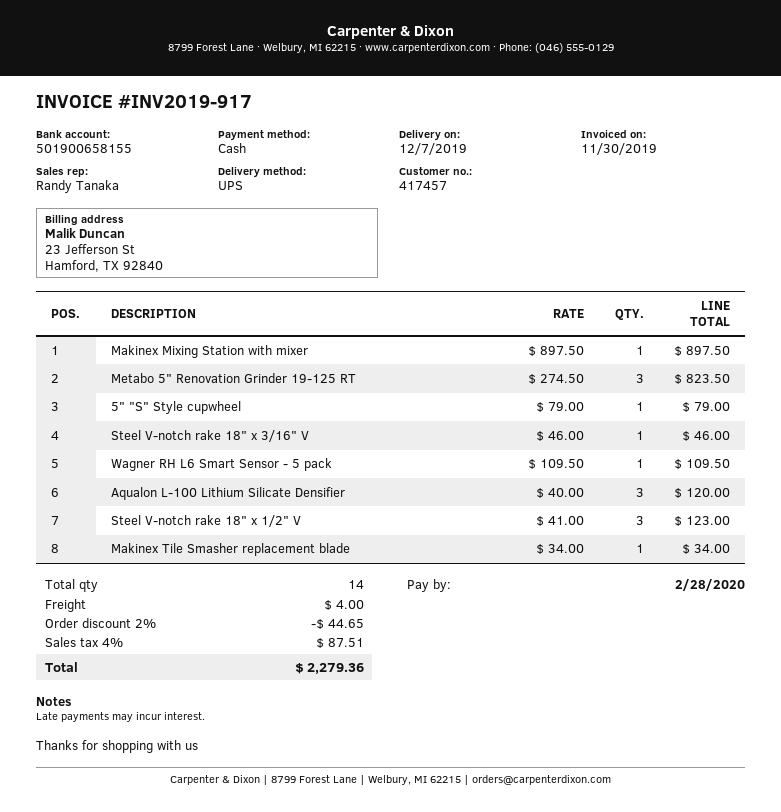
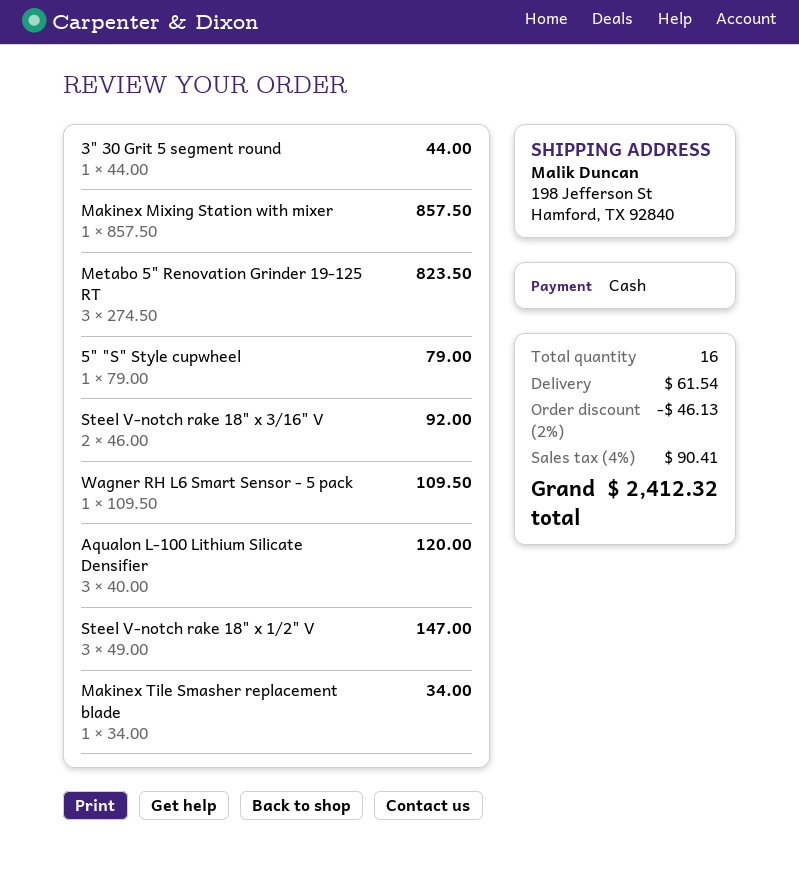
Makinex Mixing Station with mixer: 1 x 897.50 = 897.50 -> 1 x 857.50 = 857.50
Steel V-notch rake 18" x 3/16" V: 1 x 46.00 = 46.00 -> 2 x 46.00 = 92.00
Steel V-notch rake 18" x 1/2" V: 3 x 41.00 = 123.00 -> 3 x 49.00 = 147.00
3" 30 Grit 5 segment round: none -> 1 x 44.00 = 44.00
total quantity: 14 -> 16
discount: 2% = 44.65 -> 2% = 46.13
shipping: 4.00 -> 61.54
tax: 4% = 87.51 -> 4% = 90.41
total: 2279.36 -> 2412.32

